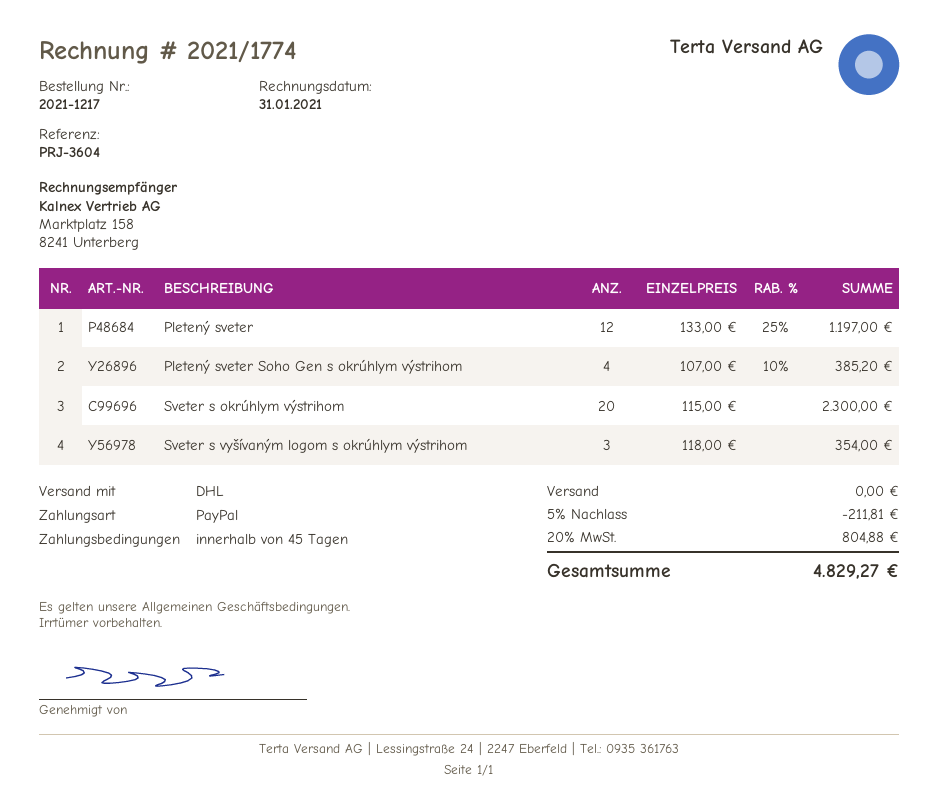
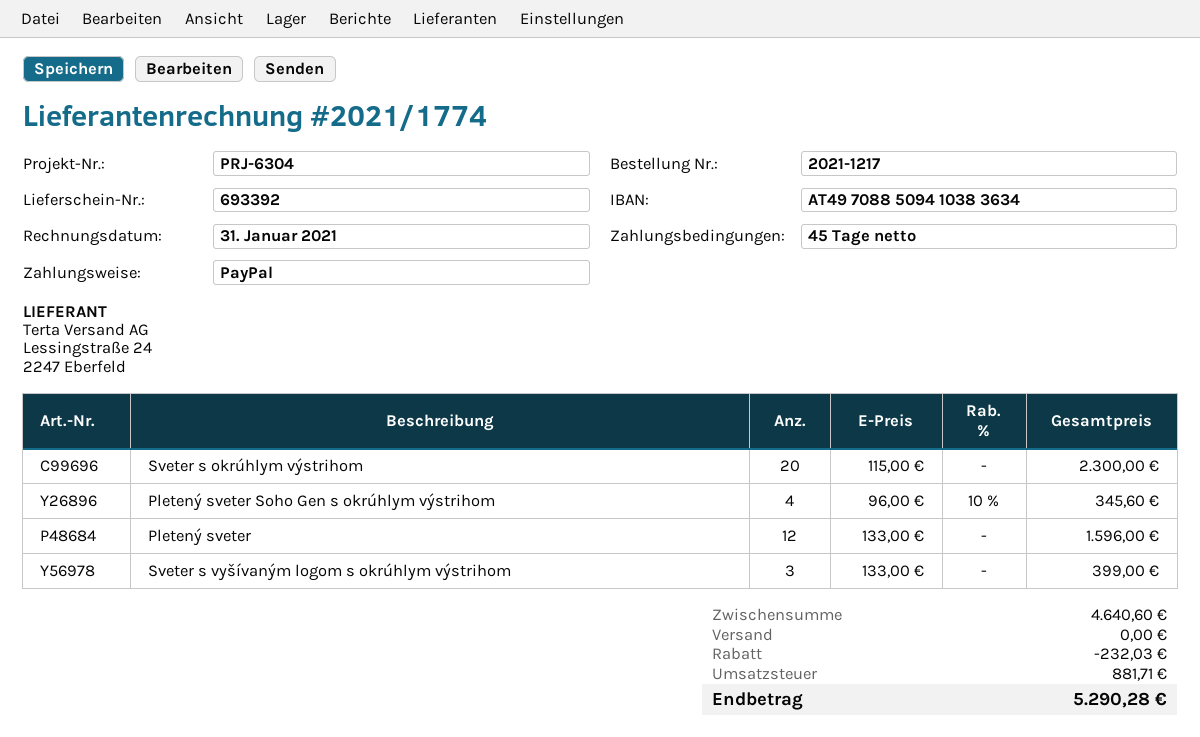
reference: PRJ-3604 -> PRJ-6304
Pletený sveter: 12 x 133.00 - 25% = 1197.00 -> 12 x 133.00 = 1596.00
Pletený sveter Soho Gen s okrúhlym výstrihom: 4 x 107.00 - 10% = 385.20 -> 4 x 96.00 - 10% = 345.60
Sveter s vyšívaným logom s okrúhlym výstrihom: 3 x 118.00 = 354.00 -> 3 x 133.00 = 399.00
discount: 211.81 -> 232.03
tax: 804.88 -> 881.71
total: 4829.27 -> 5290.28

